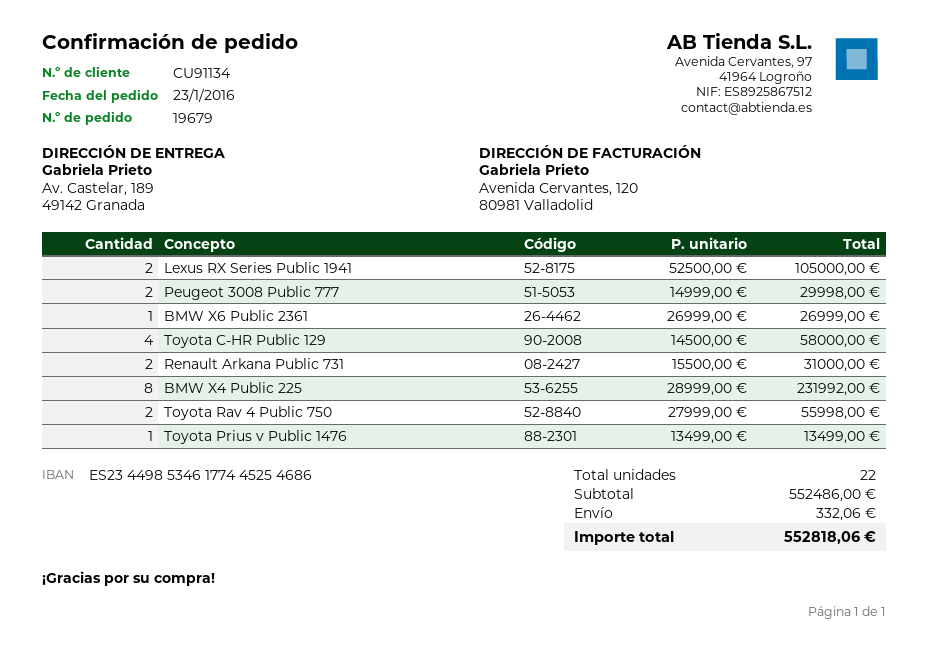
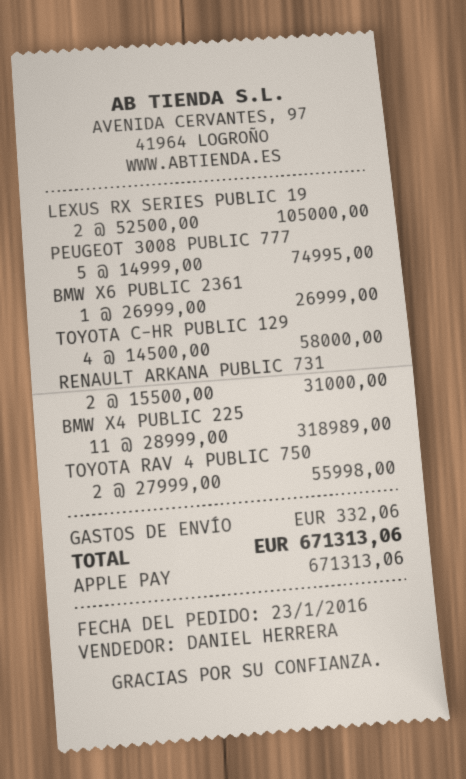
Peugeot 3008 Public 777: 2 x 14999.00 = 29998.00 -> 5 x 14999.00 = 74995.00
BMW X4 Public 225: 8 x 28999.00 = 231992.00 -> 11 x 28999.00 = 318989.00
Toyota Prius v Public 1476: 1 x 13499.00 = 13499.00 -> none
total: 552818.06 -> 671313.06

